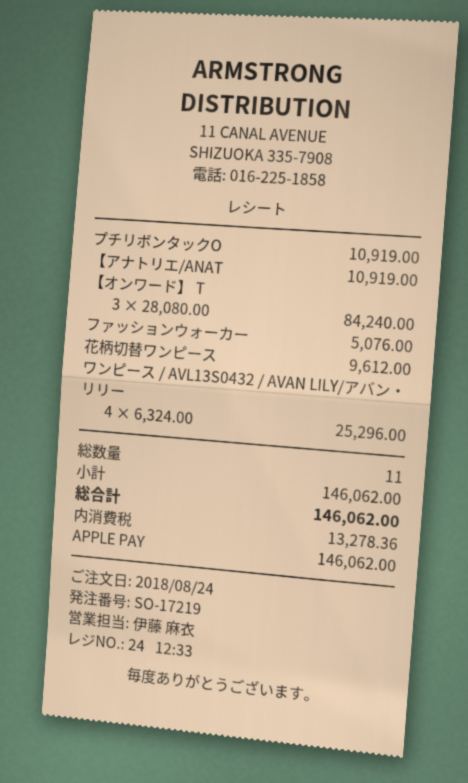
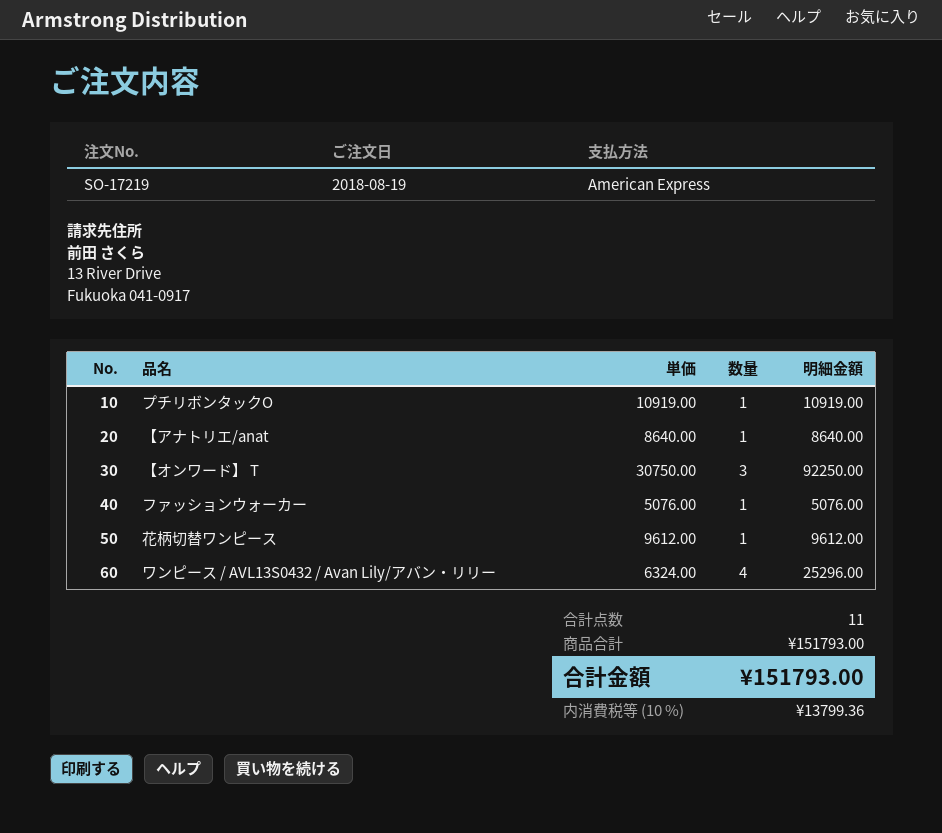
order date: 2018-08-24 -> 2018-08-19
payment method: Apple Pay -> American Express
【アナトリエ/ANAT: 1 x 10919.00 = 10919.00 -> 1 x 8640.00 = 8640.00
【オンワード】 T: 3 x 28080.00 = 84240.00 -> 3 x 30750.00 = 92250.00
subtotal: 146062.00 -> 151793.00
tax: 13278.36 -> 13799.36
total: 146062.00 -> 151793.00

